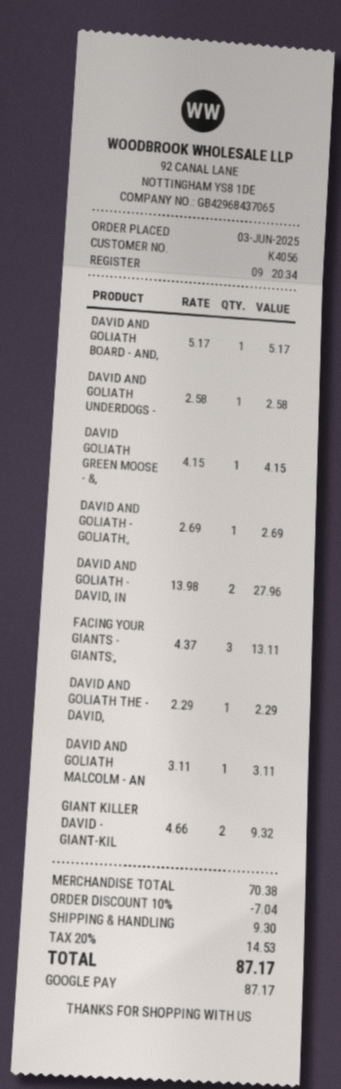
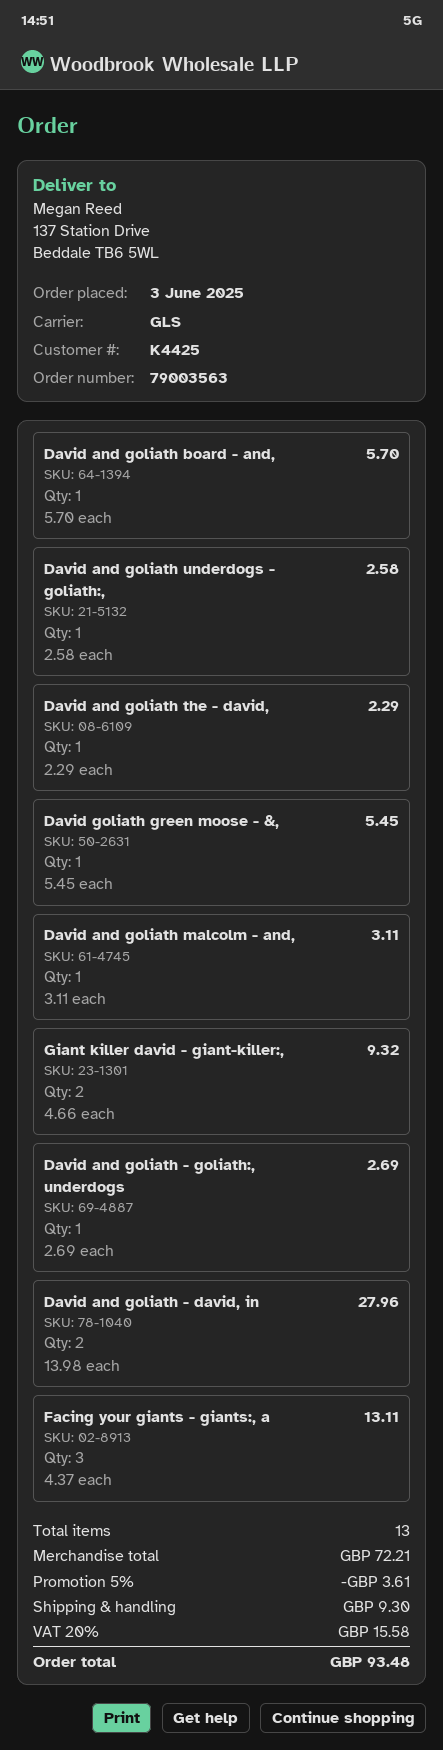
customer number: K4056 -> K4425
DAVID AND GOLIATH BOARD - AND,: 1 x 5.17 = 5.17 -> 1 x 5.70 = 5.70
DAVID GOLIATH GREEN MOOSE - &,: 1 x 4.15 = 4.15 -> 1 x 5.45 = 5.45
subtotal: 70.38 -> 72.21
discount: 10% = 7.04 -> 5% = 3.61
tax: 20% = 14.53 -> 20% = 15.58
total: 87.17 -> 93.48

